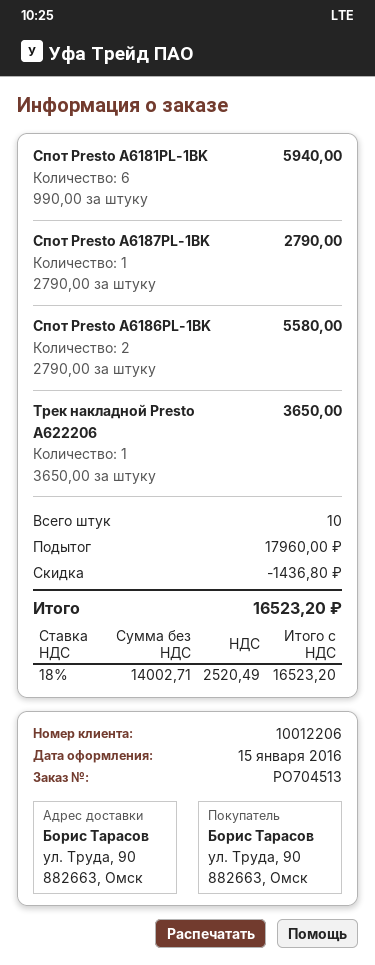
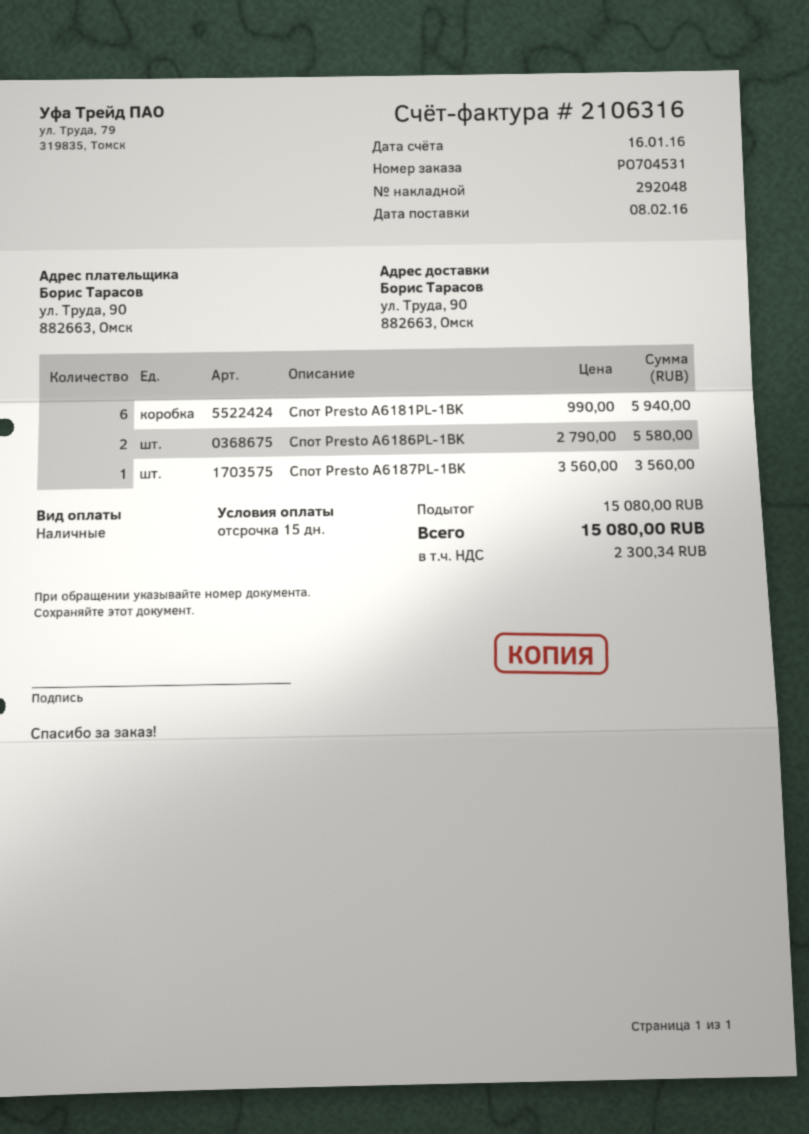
order number: PO704513 -> PO704531
Спот Presto A6187PL-1BK: 1 x 2790.00 = 2790.00 -> 1 x 3560.00 = 3560.00
Трек накладной Presto A622206: 1 x 3650.00 = 3650.00 -> none
subtotal: 17960.00 -> 15080.00
discount: 1436.80 -> none
tax: 2520.49 -> 2300.34
total: 16523.20 -> 15080.00

